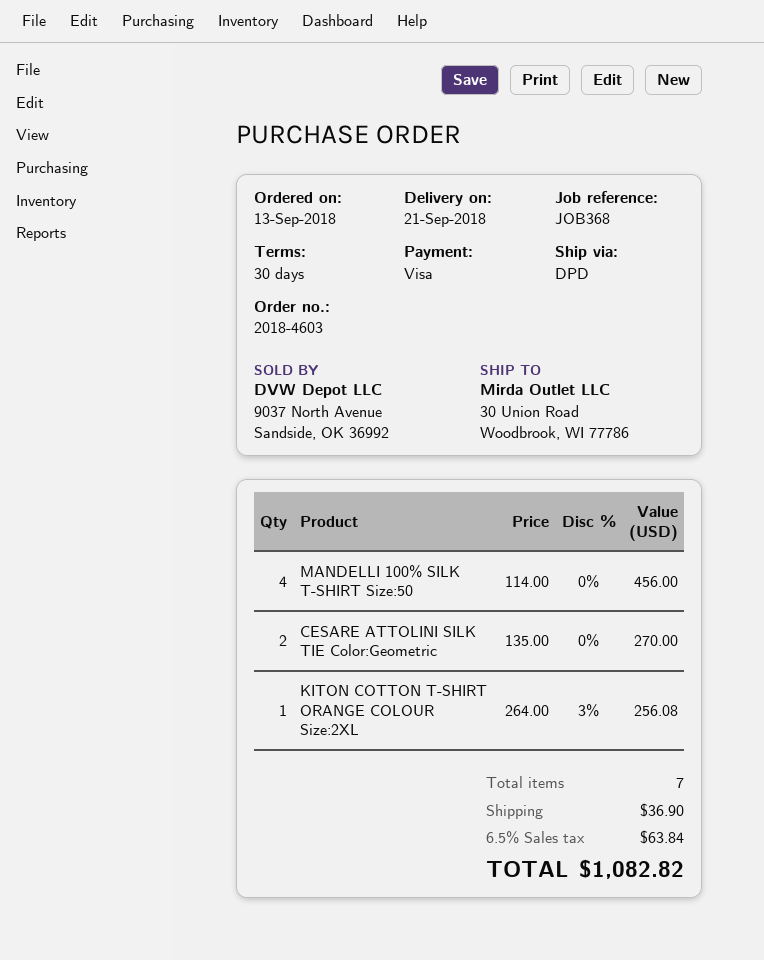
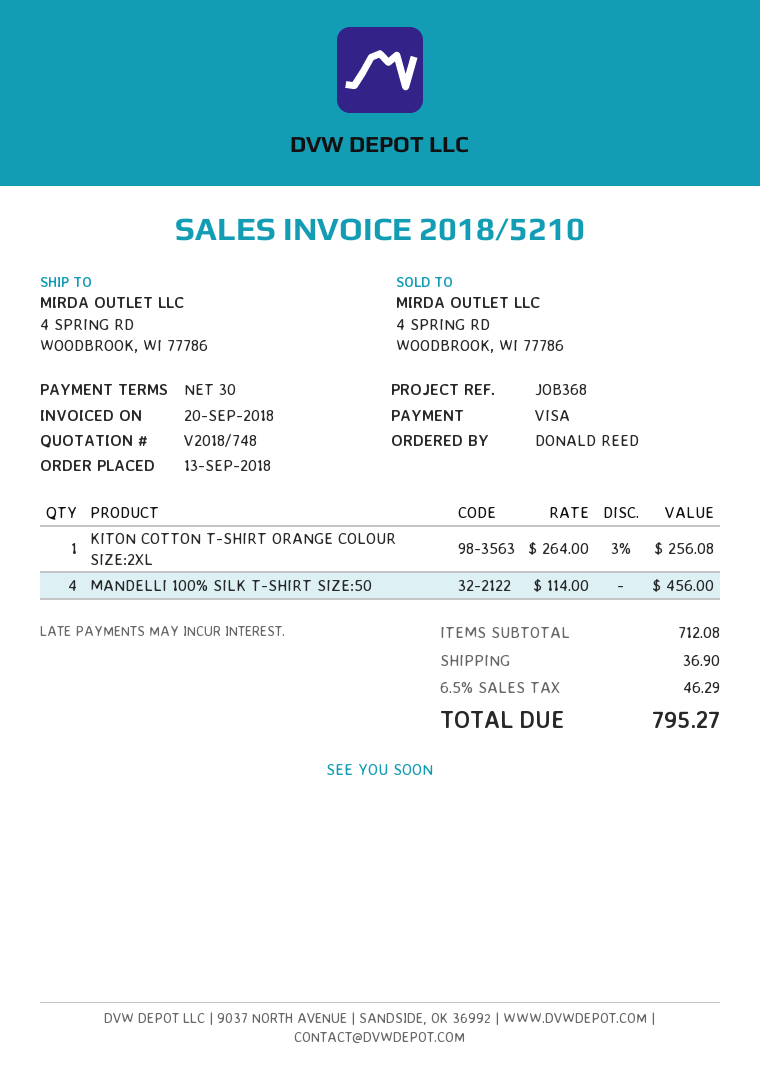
ship to: 30 Union Road, Woodbrook, WI 77786 -> 4 SPRING RD, WOODBROOK, WI 77786
CESARE ATTOLINI SILK TIE Color:Geometric: 2 x 135.00 = 270.00 -> none
tax: 6.5% = 63.84 -> 6.5% = 46.29
total: 1082.82 -> 795.27

